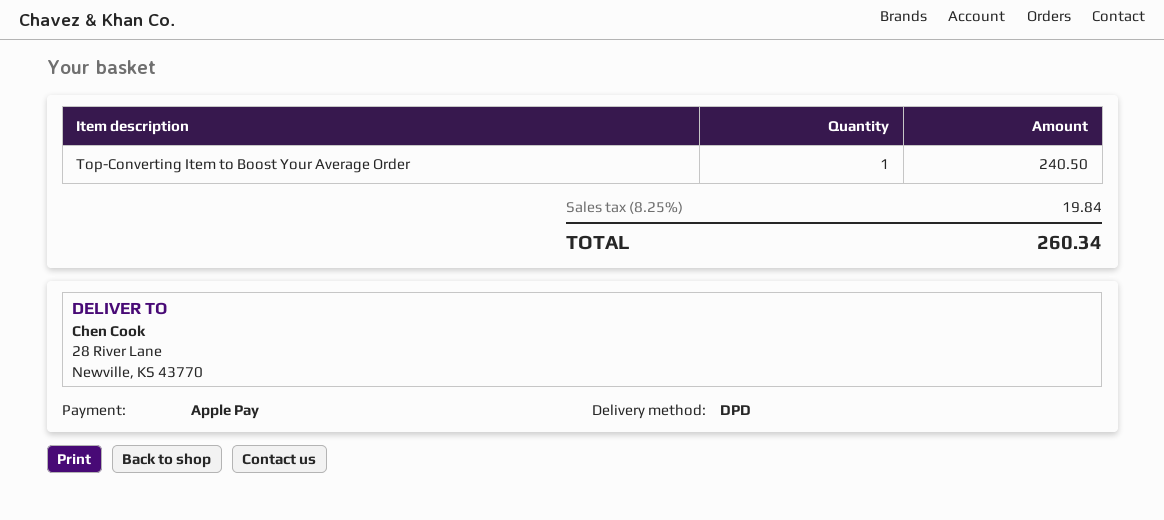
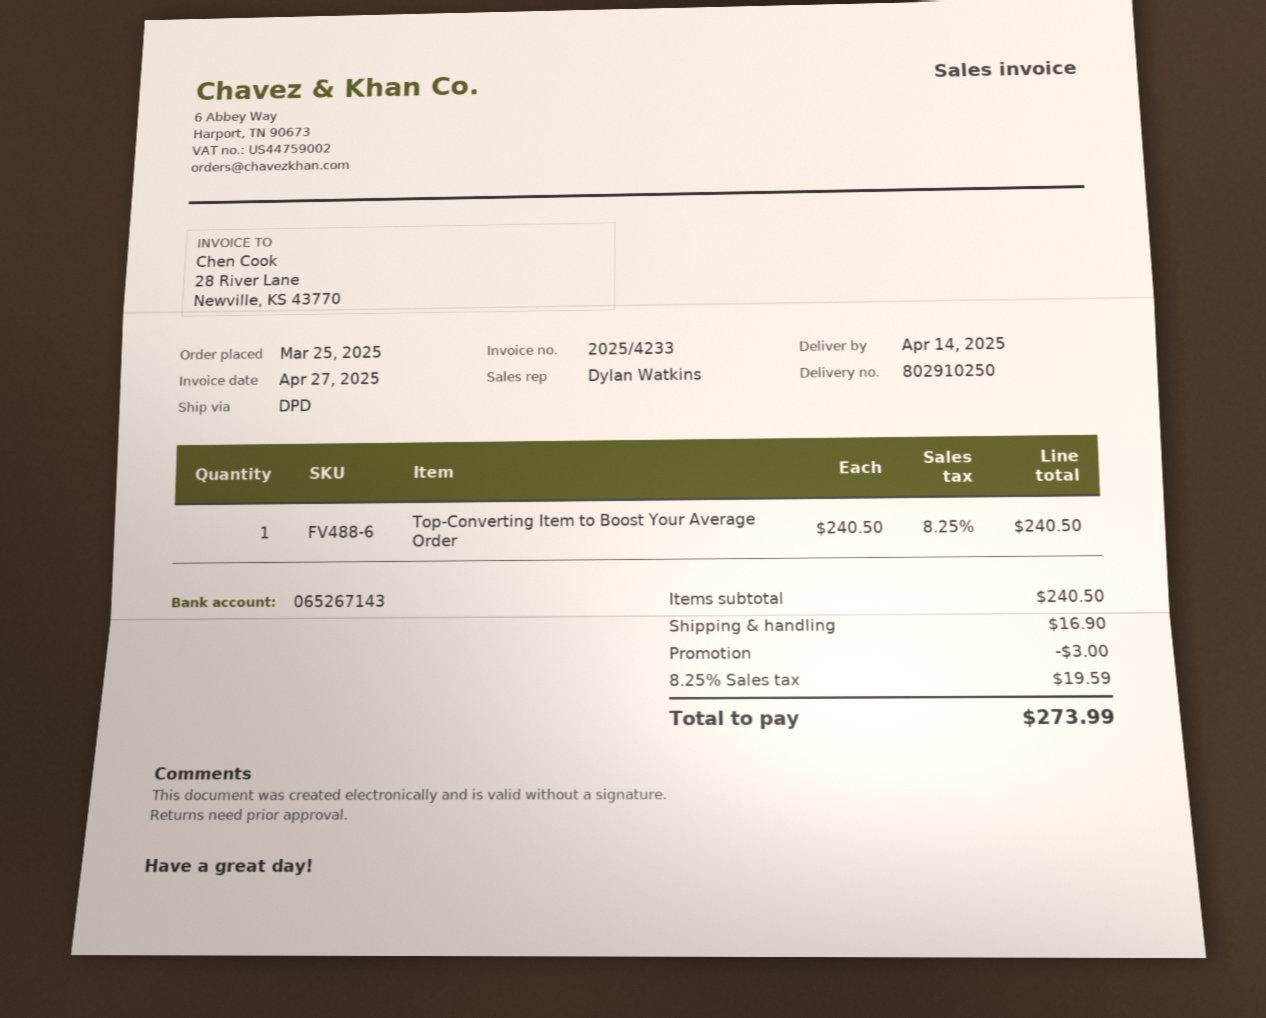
discount: none -> 3.00
shipping: none -> 16.90
tax: 8.25% = 19.84 -> 8.25% = 19.59
total: 260.34 -> 273.99

